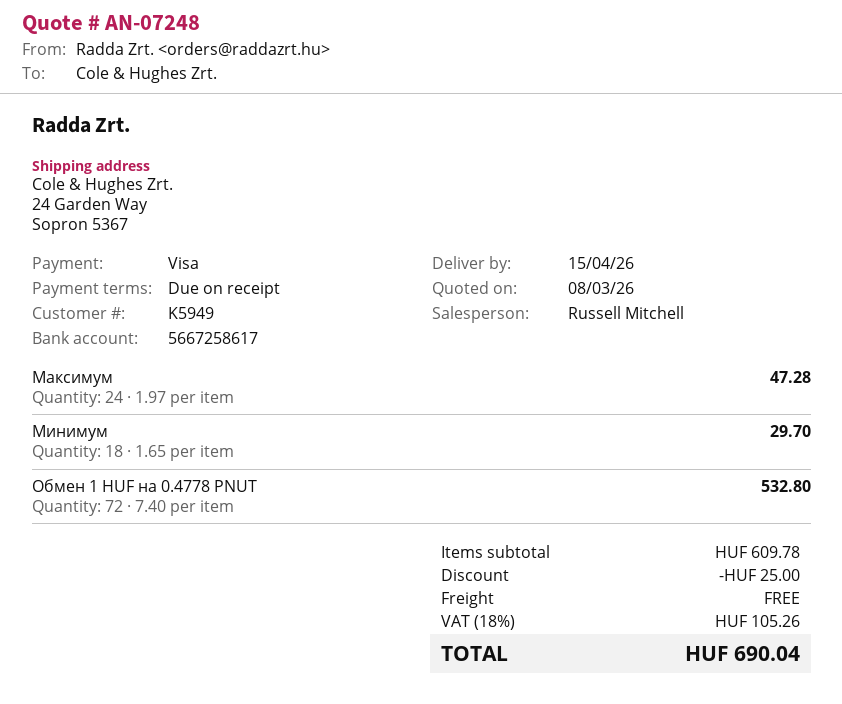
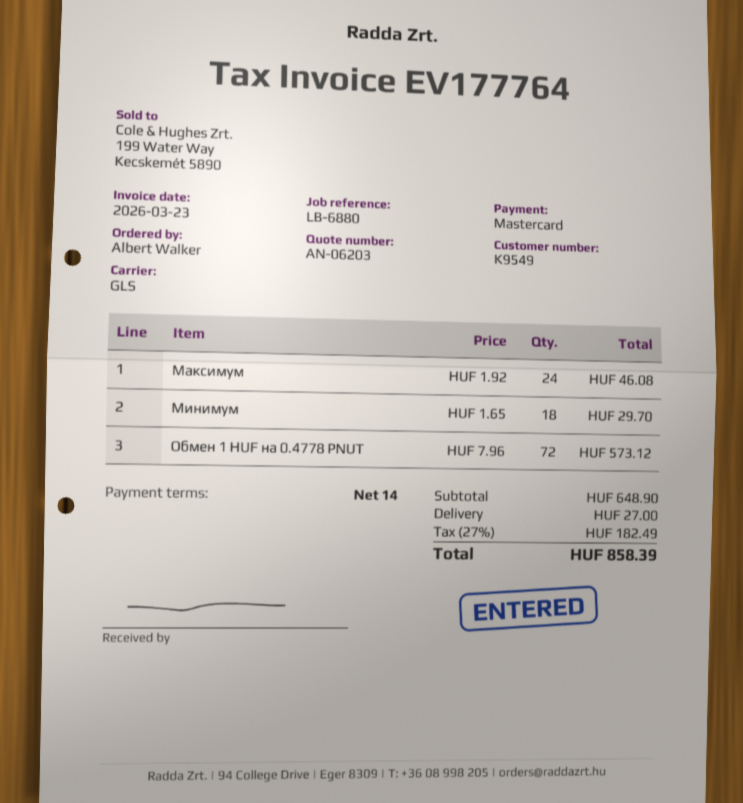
quote number: AN-07248 -> AN-06203
payment terms: on receipt -> 14 days
customer number: K5949 -> K9549
payment method: Visa -> Mastercard
Максимум: 24 x 1.97 = 47.28 -> 24 x 1.92 = 46.08
Обмен 1 HUF на 0.4778 PNUT: 72 x 7.40 = 532.80 -> 72 x 7.96 = 573.12
subtotal: 609.78 -> 648.90
discount: 25.00 -> none
shipping: 0.00 -> 27.00
tax: 18% = 105.26 -> 27% = 182.49
total: 690.04 -> 858.39

